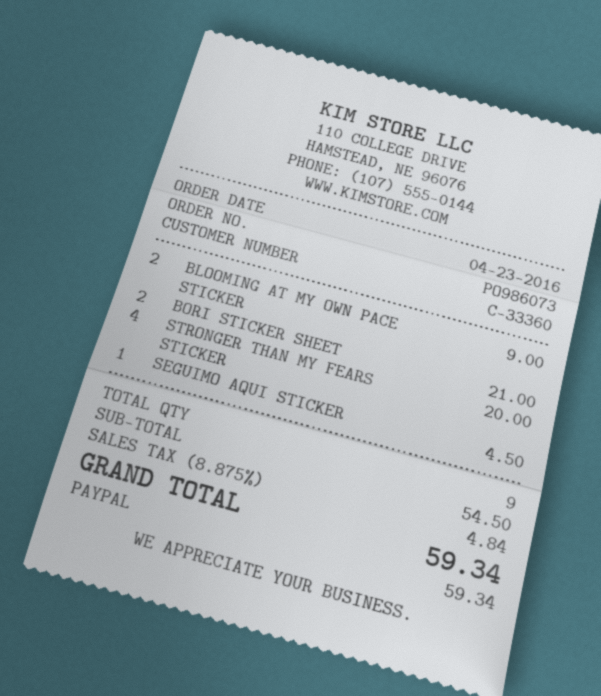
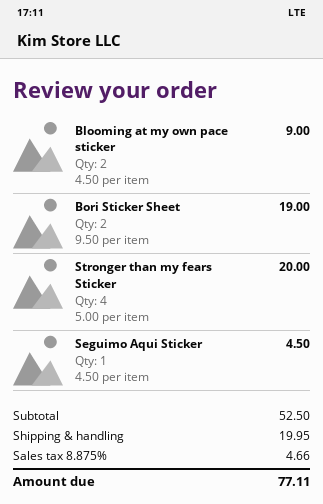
BORI STICKER SHEET: 2 for 21.00 -> 2 for 19.00
subtotal: 54.50 -> 52.50
shipping: none -> 19.95
tax: 8.875% = 4.84 -> 8.875% = 4.66
total: 59.34 -> 77.11

